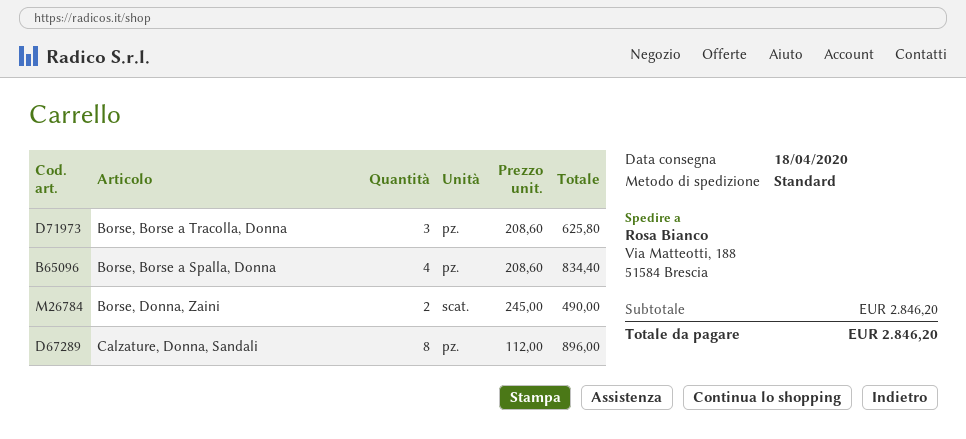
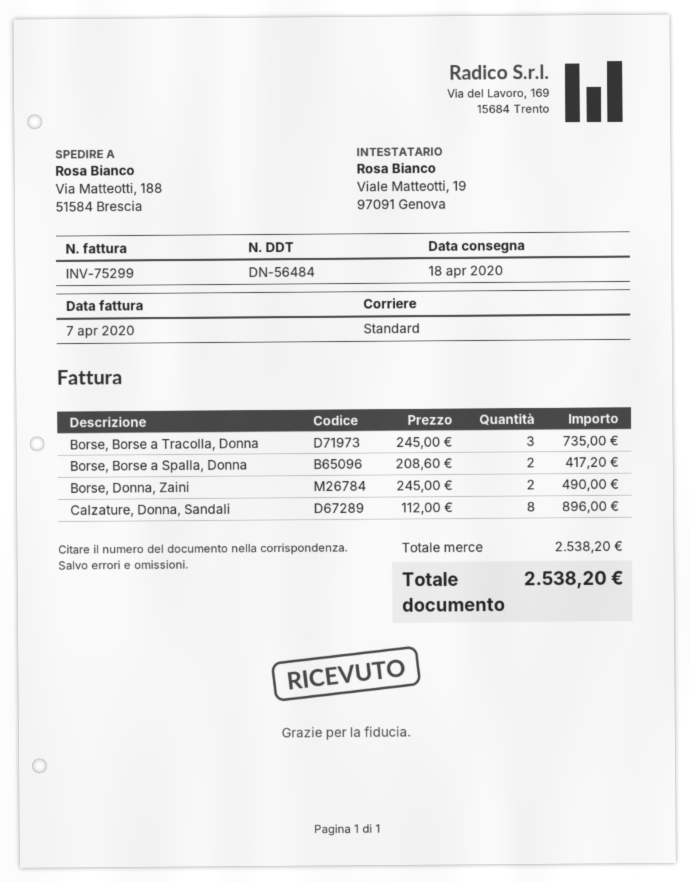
Borse, Borse a Tracolla, Donna: 3 x 208.60 = 625.80 -> 3 x 245.00 = 735.00
Borse, Borse a Spalla, Donna: 4 x 208.60 = 834.40 -> 2 x 208.60 = 417.20
subtotal: 2846.20 -> 2538.20
total: 2846.20 -> 2538.20

